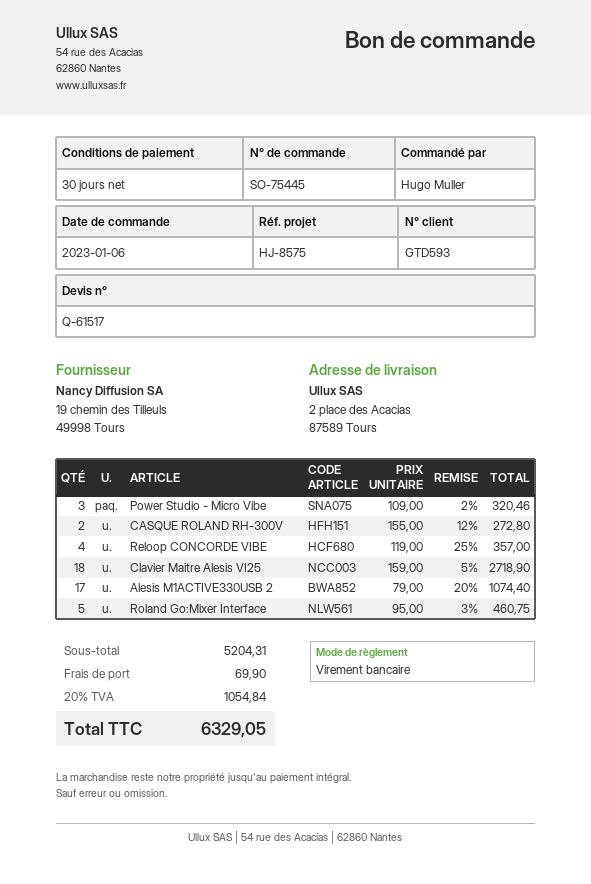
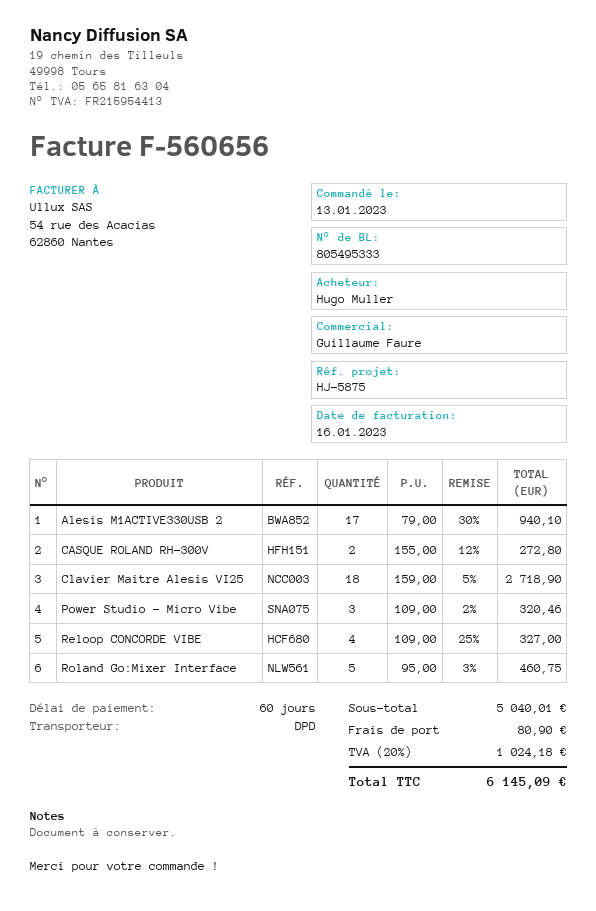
order date: 2023-01-06 -> 2023-01-13
payment terms: 30 days -> 60 days
reference: HJ-8575 -> HJ-5875
Reloop CONCORDE VIBE: 4 x 119.00 - 25% = 357.00 -> 4 x 109.00 - 25% = 327.00
Alesis M1ACTIVE330USB 2: 17 x 79.00 - 20% = 1074.40 -> 17 x 79.00 - 30% = 940.10
subtotal: 5204.31 -> 5040.01
shipping: 69.90 -> 80.90
tax: 20% = 1054.84 -> 20% = 1024.18
total: 6329.05 -> 6145.09

